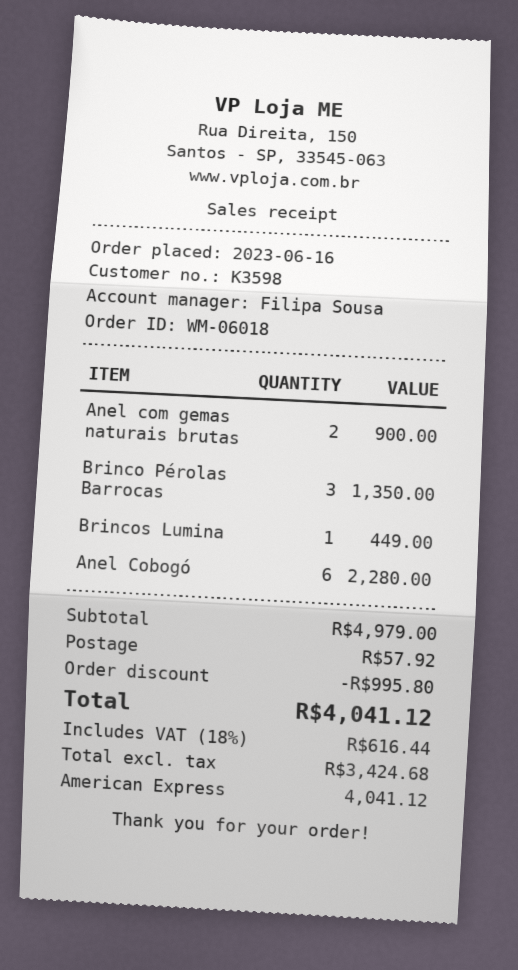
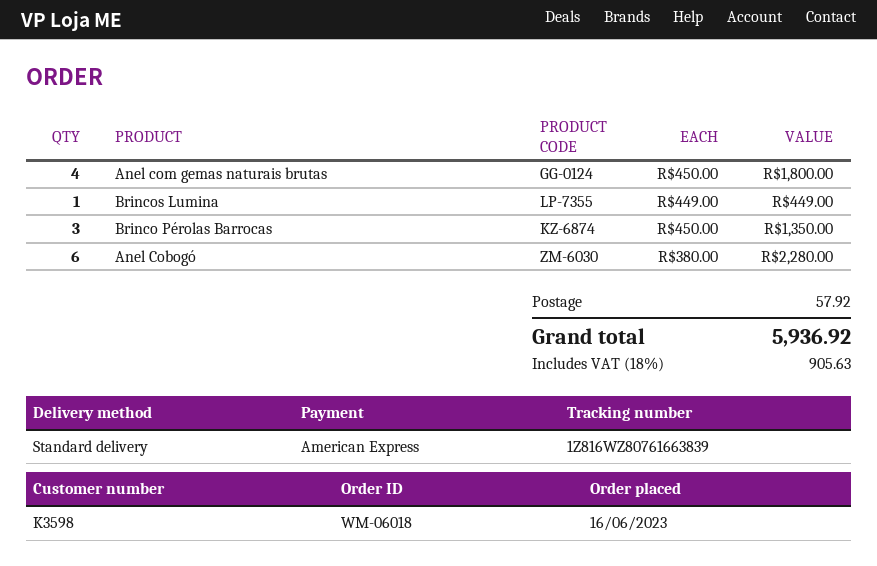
Anel com gemas naturais brutas: 2 for 900.00 -> 4 for 1800.00
discount: 995.80 -> none
tax: 18% = 616.44 -> 18% = 905.63
total: 4041.12 -> 5936.92

